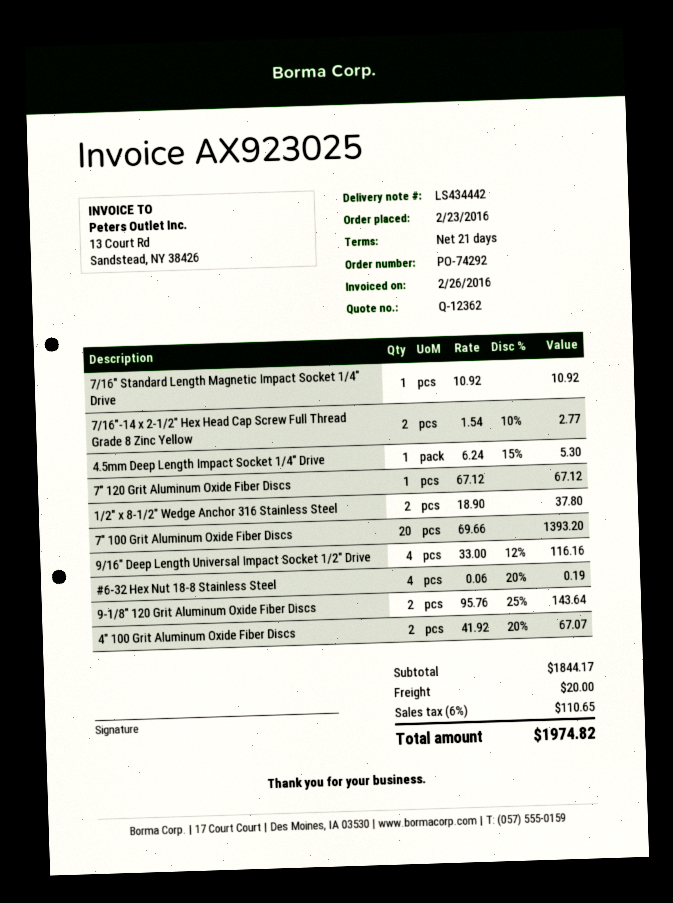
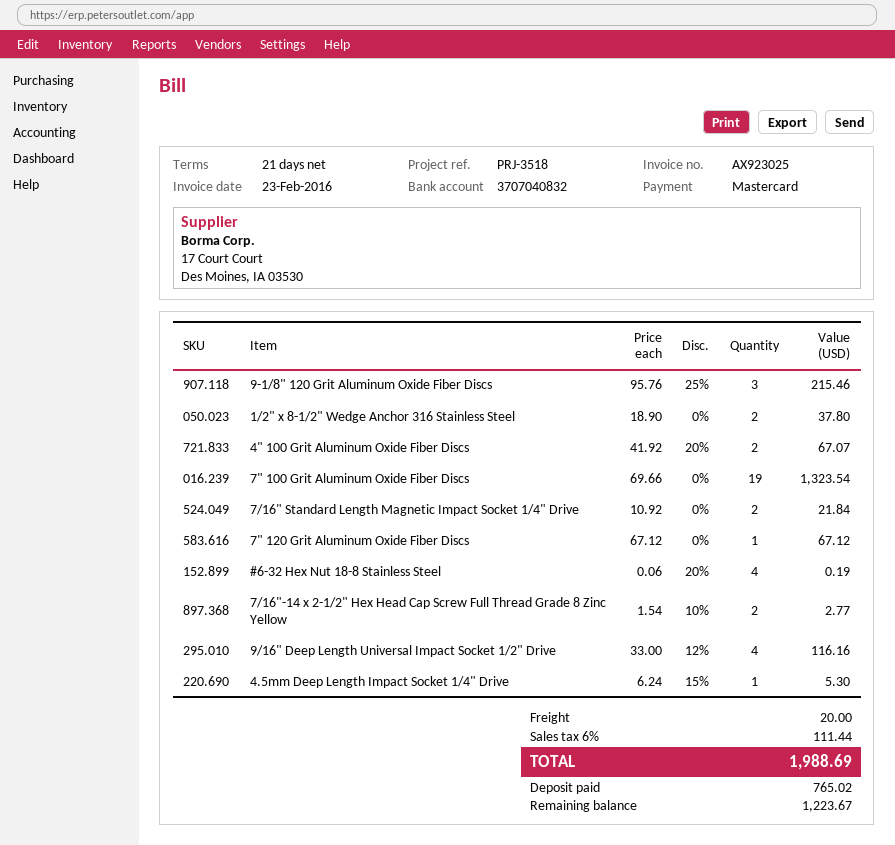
invoice date: 2016-02-26 -> 2016-02-23
7/16" Standard Length Magnetic Impact Socket 1/4" Drive: 1 x 10.92 = 10.92 -> 2 x 10.92 = 21.84
7" 100 Grit Aluminum Oxide Fiber Discs: 20 x 69.66 = 1393.20 -> 19 x 69.66 = 1323.54
9-1/8" 120 Grit Aluminum Oxide Fiber Discs: 2 x 95.76 - 25% = 143.64 -> 3 x 95.76 - 25% = 215.46
tax: 6% = 110.65 -> 6% = 111.44
total: 1974.82 -> 1988.69

